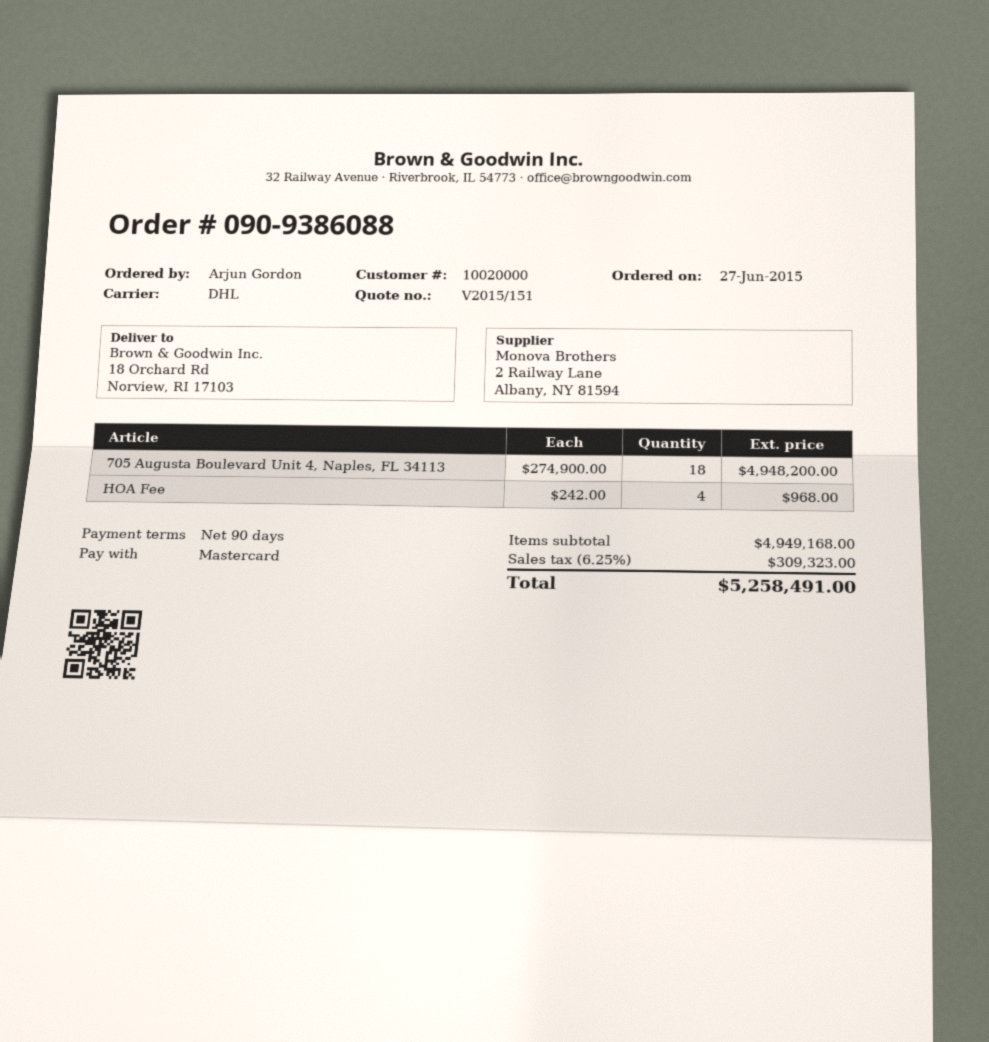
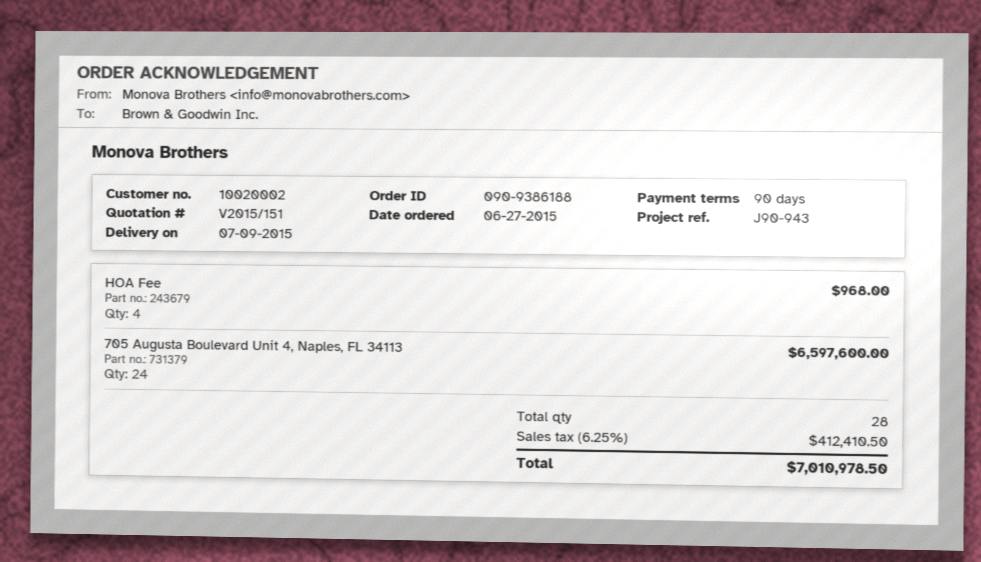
order number: 090-9386088 -> 090-9386188
customer number: 10020000 -> 10020002
705 Augusta Boulevard Unit 4, Naples, FL 34113: 18 for 4948200.00 -> 24 for 6597600.00
tax: 6.25% = 309323.00 -> 6.25% = 412410.50
total: 5258491.00 -> 7010978.50

